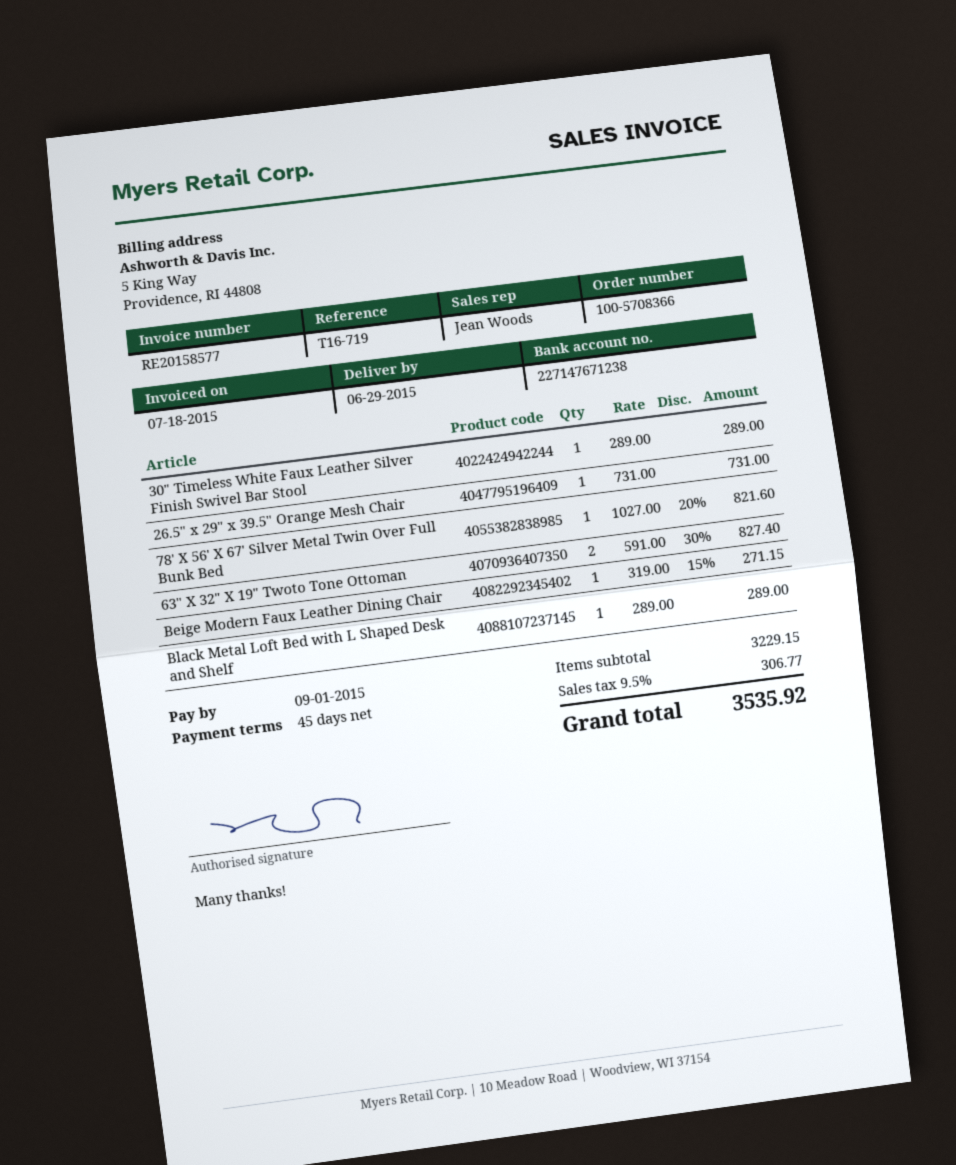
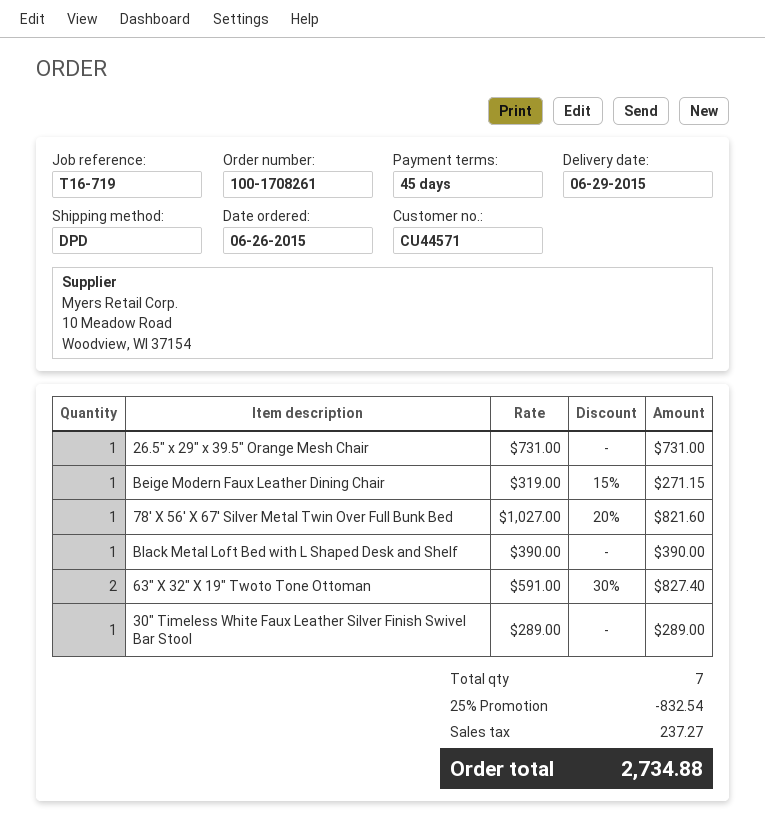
order number: 100-5708366 -> 100-1708261
Black Metal Loft Bed with L Shaped Desk and Shelf: 1 x 289.00 = 289.00 -> 1 x 390.00 = 390.00
discount: none -> 25% = 832.54
tax: 306.77 -> 237.27
total: 3535.92 -> 2734.88

